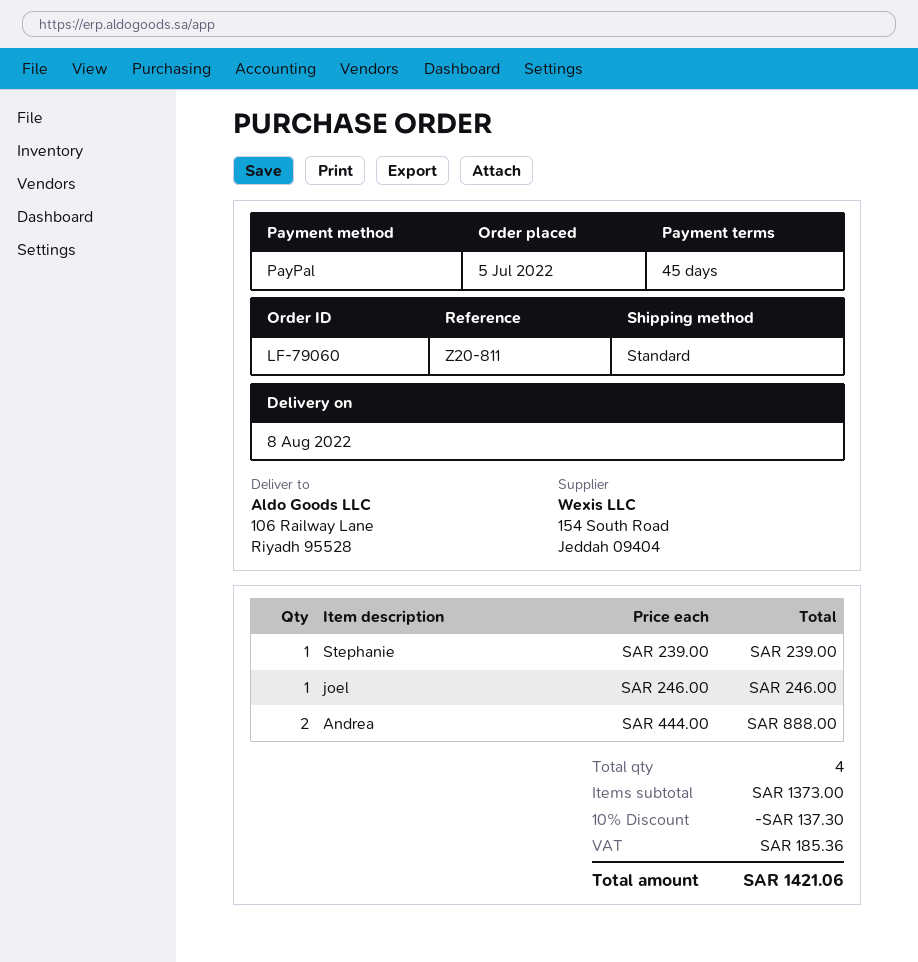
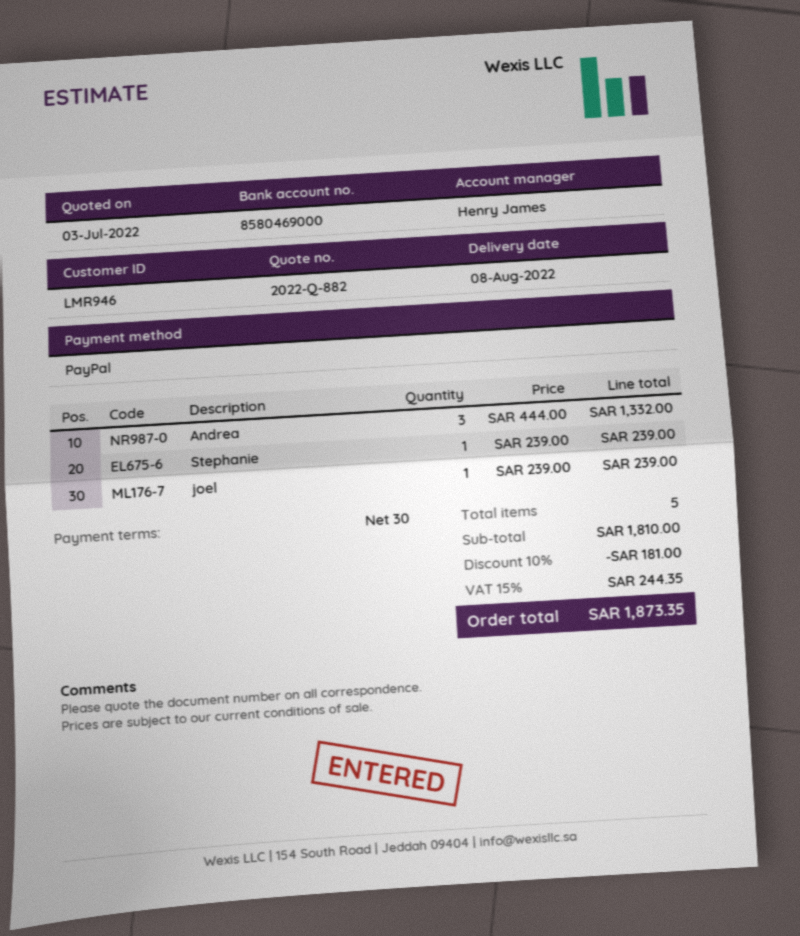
payment terms: 45 days -> 30 days
joel: 1 x 246.00 = 246.00 -> 1 x 239.00 = 239.00
Andrea: 2 x 444.00 = 888.00 -> 3 x 444.00 = 1332.00
total quantity: 4 -> 5
subtotal: 1373.00 -> 1810.00
discount: 10% = 137.30 -> 10% = 181.00
tax: 185.36 -> 244.35
total: 1421.06 -> 1873.35

